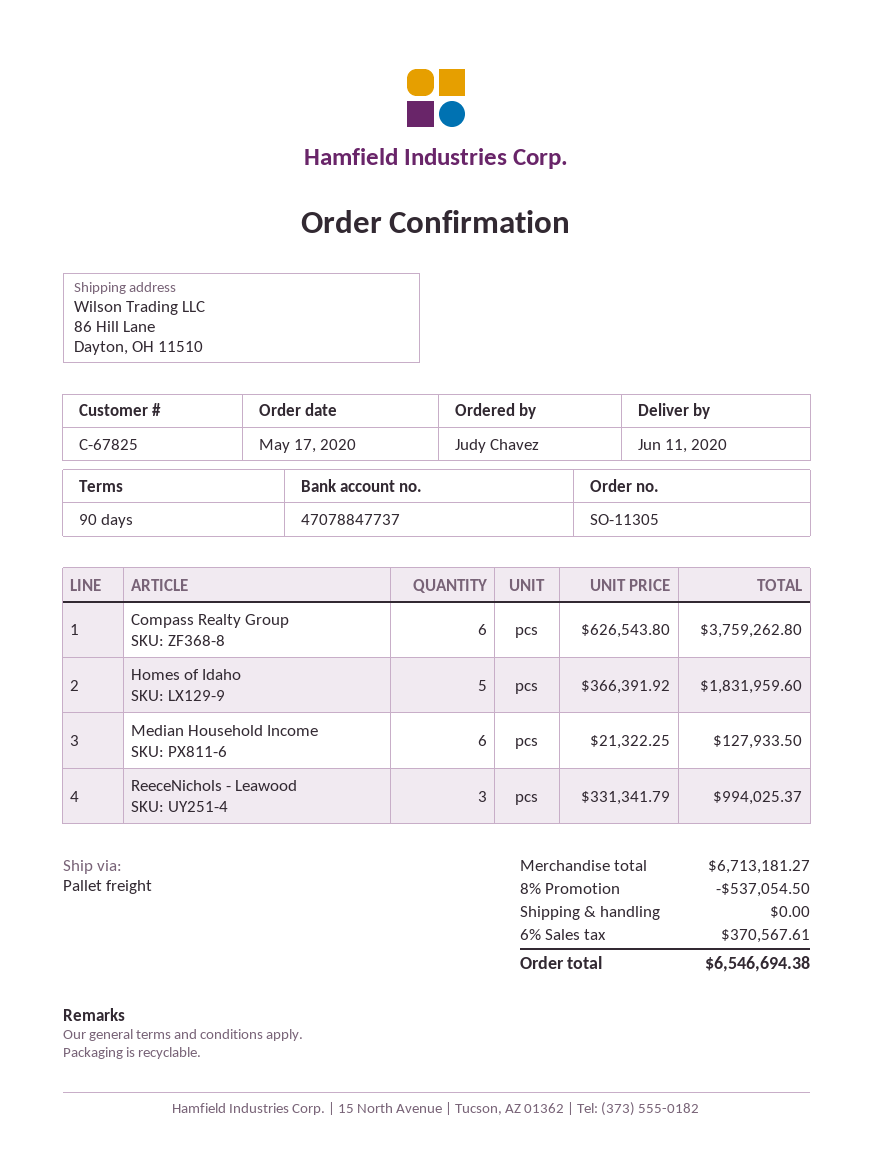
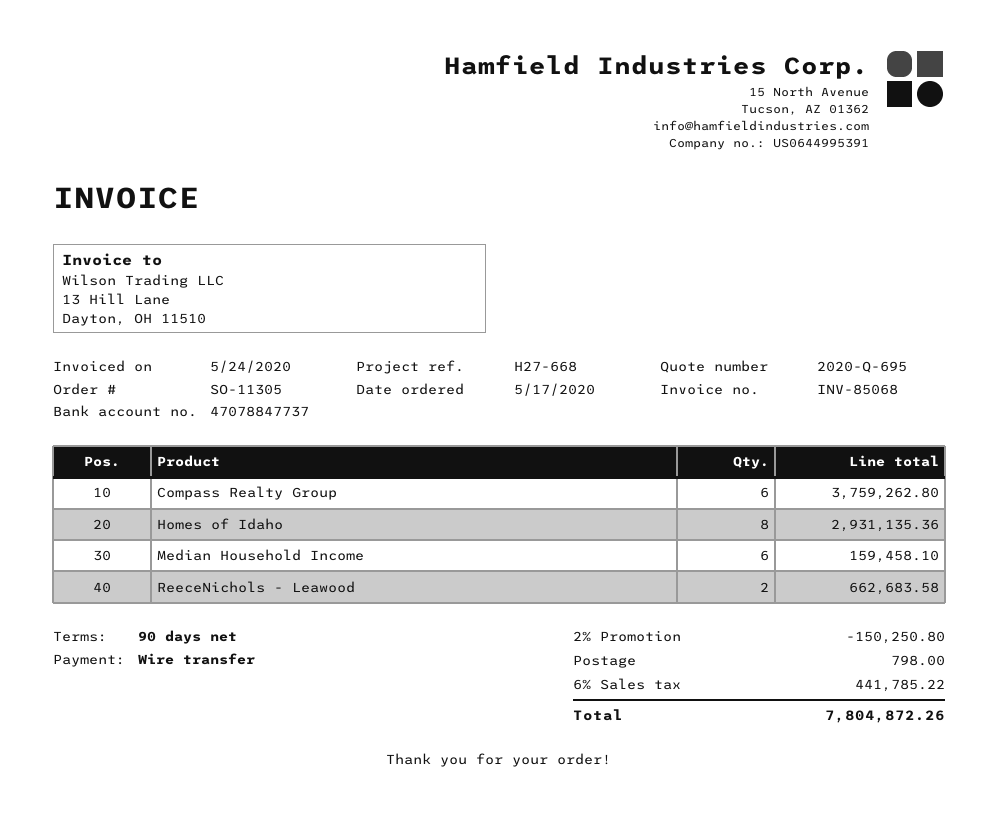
Homes of Idaho: 5 for 1831959.60 -> 8 for 2931135.36
Median Household Income: 6 for 127933.50 -> 6 for 159458.10
ReeceNichols - Leawood: 3 for 994025.37 -> 2 for 662683.58
discount: 8% = 537054.50 -> 2% = 150250.80
shipping: 0.00 -> 798.00
tax: 6% = 370567.61 -> 6% = 441785.22
total: 6546694.38 -> 7804872.26

